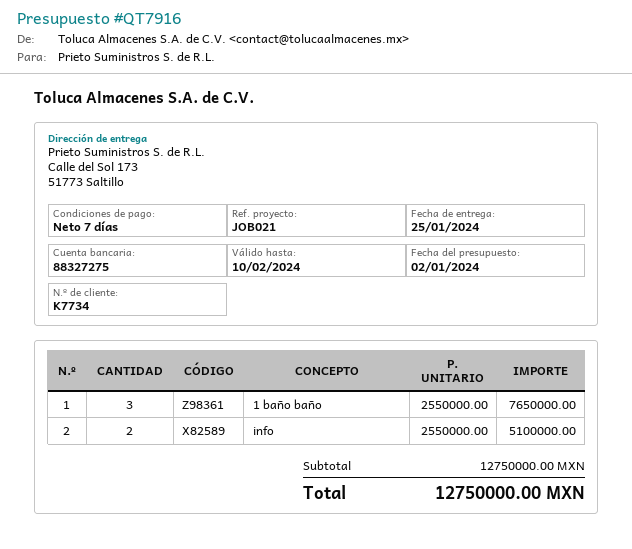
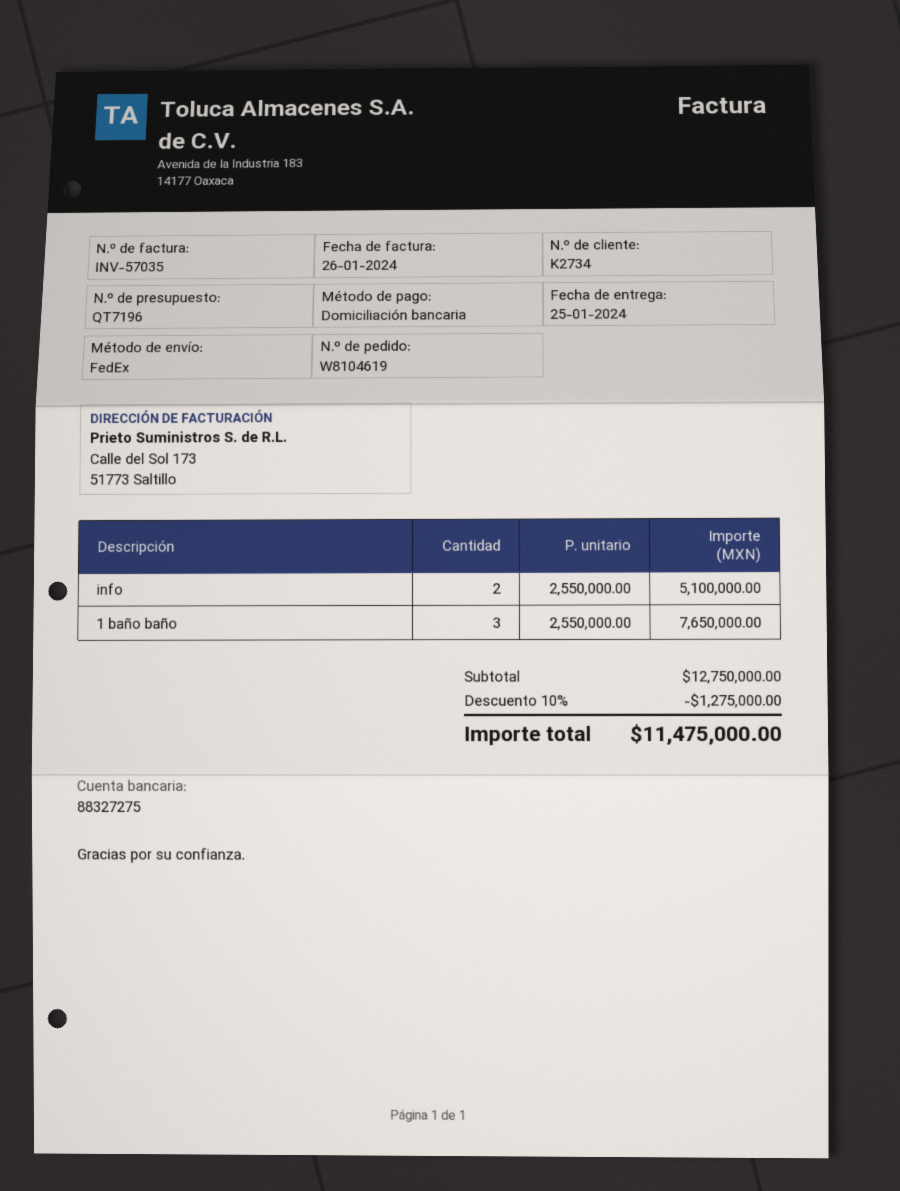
quote number: QT7916 -> QT7196
customer number: K7734 -> K2734
discount: none -> 10% = 1275000.00
total: 12750000.00 -> 11475000.00

